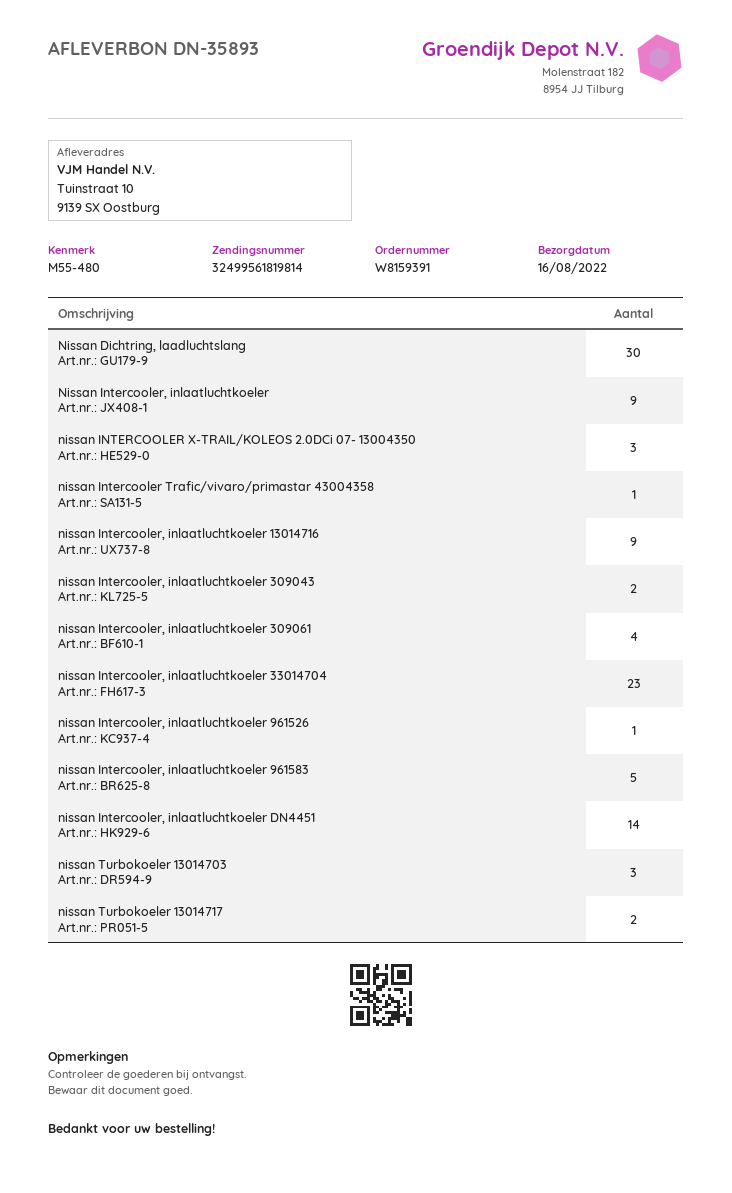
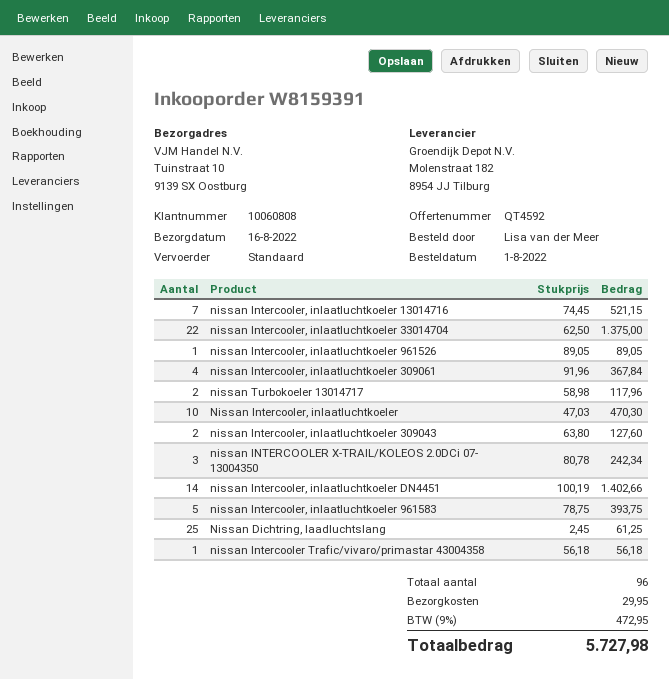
Nissan Dichtring, laadluchtslang: 30 -> 25
Nissan Intercooler, inlaatluchtkoeler: 9 -> 10
nissan Intercooler, inlaatluchtkoeler 13014716: 9 -> 7
nissan Intercooler, inlaatluchtkoeler 33014704: 23 -> 22
nissan Turbokoeler 13014703: 3 -> none

